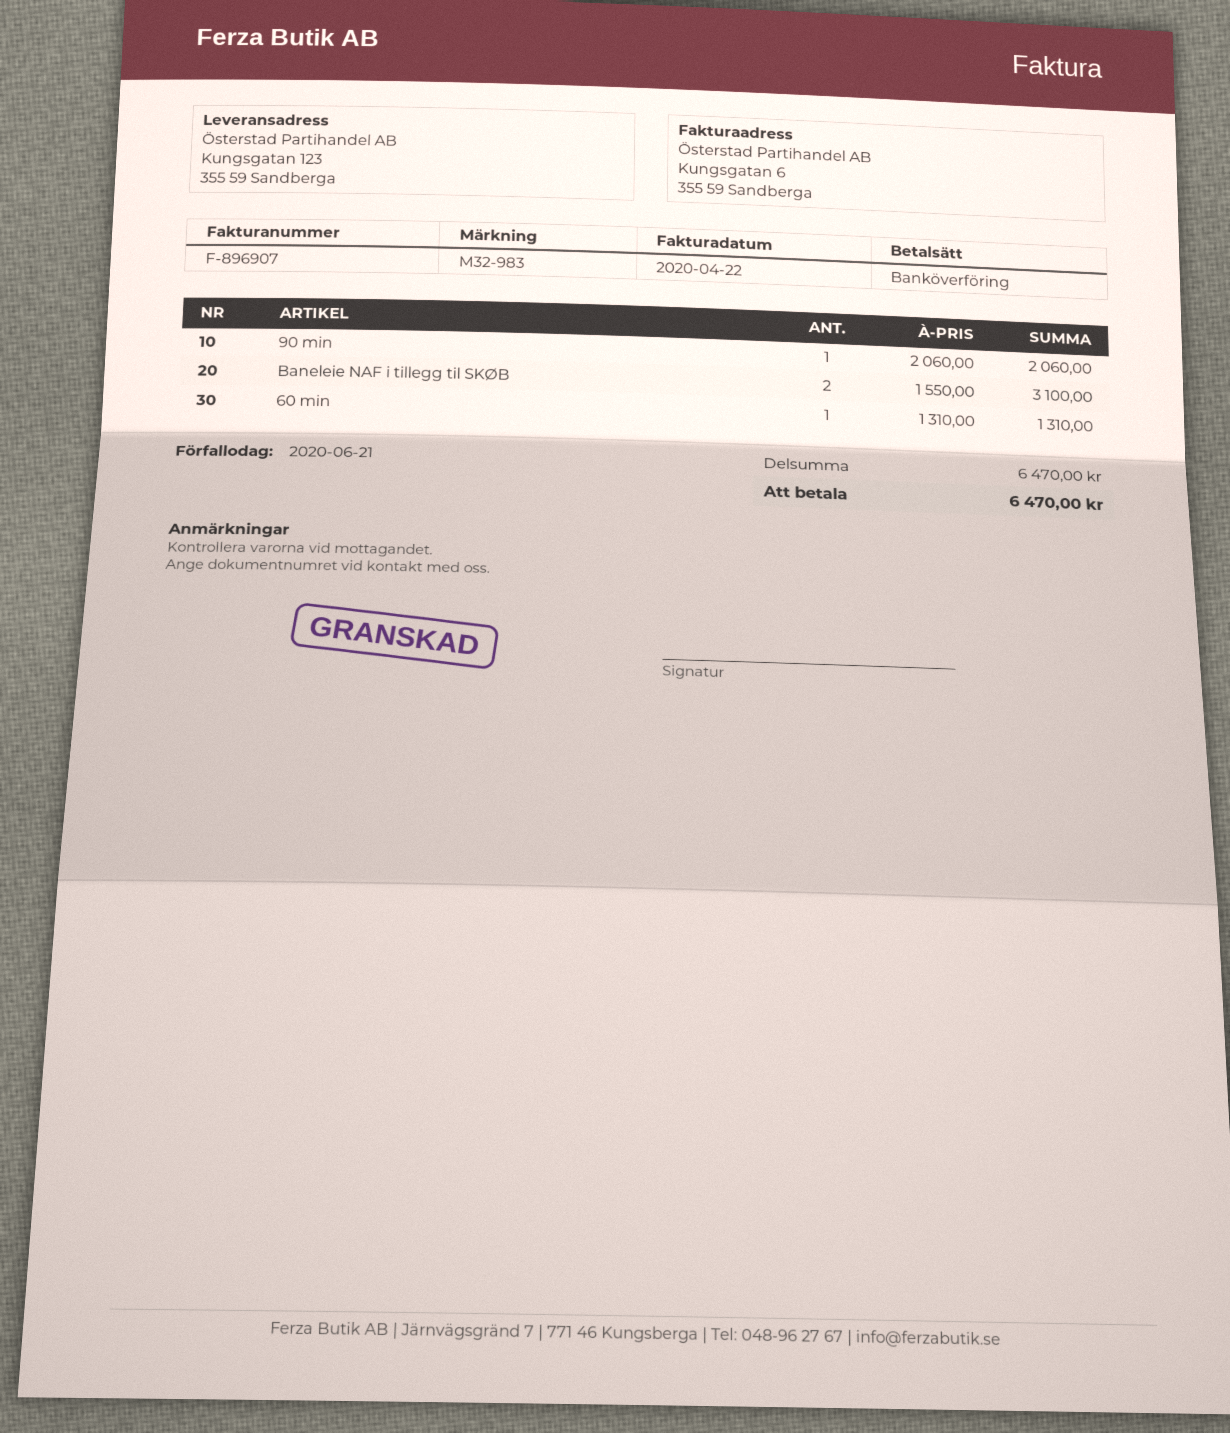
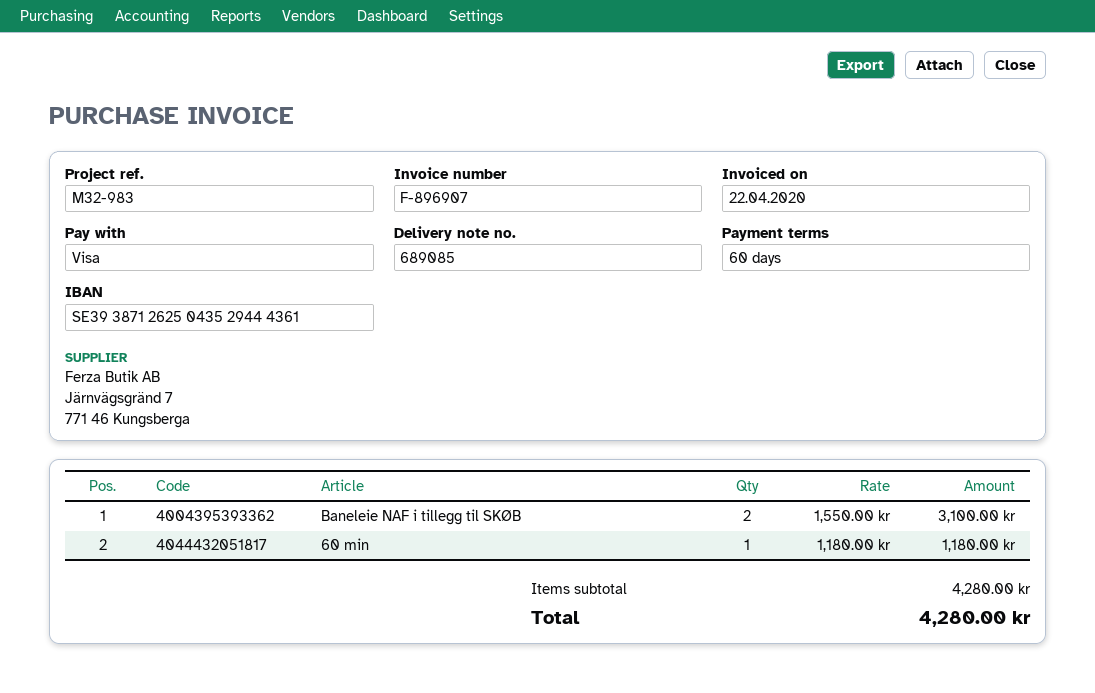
payment method: bank transfer -> Visa
90 min: 1 x 2060.00 = 2060.00 -> none
60 min: 1 x 1310.00 = 1310.00 -> 1 x 1180.00 = 1180.00
subtotal: 6470.00 -> 4280.00
total: 6470.00 -> 4280.00

